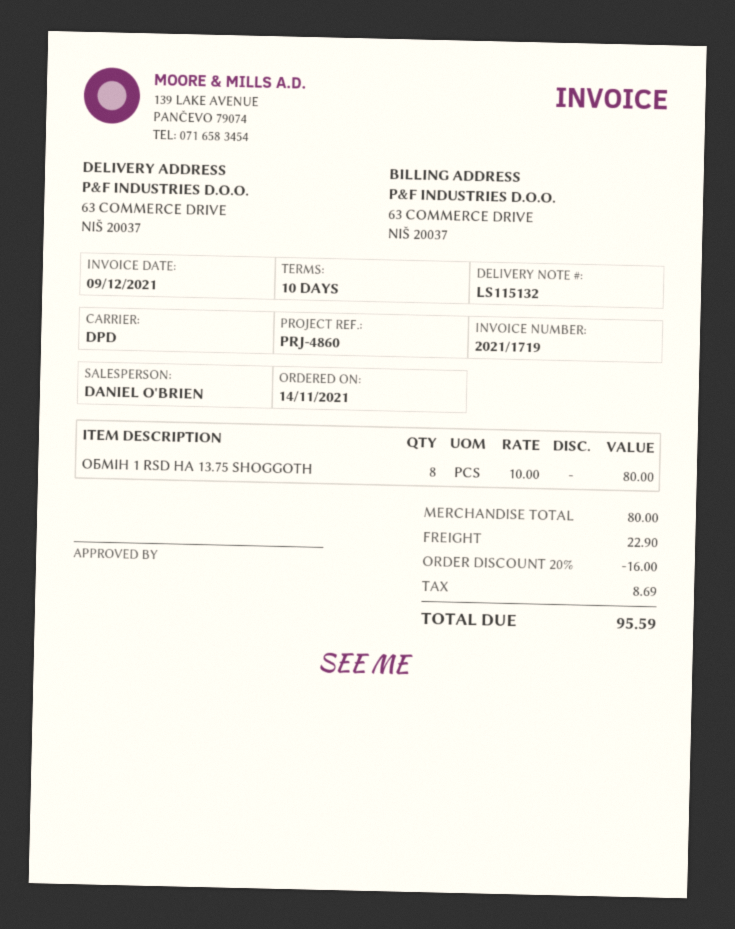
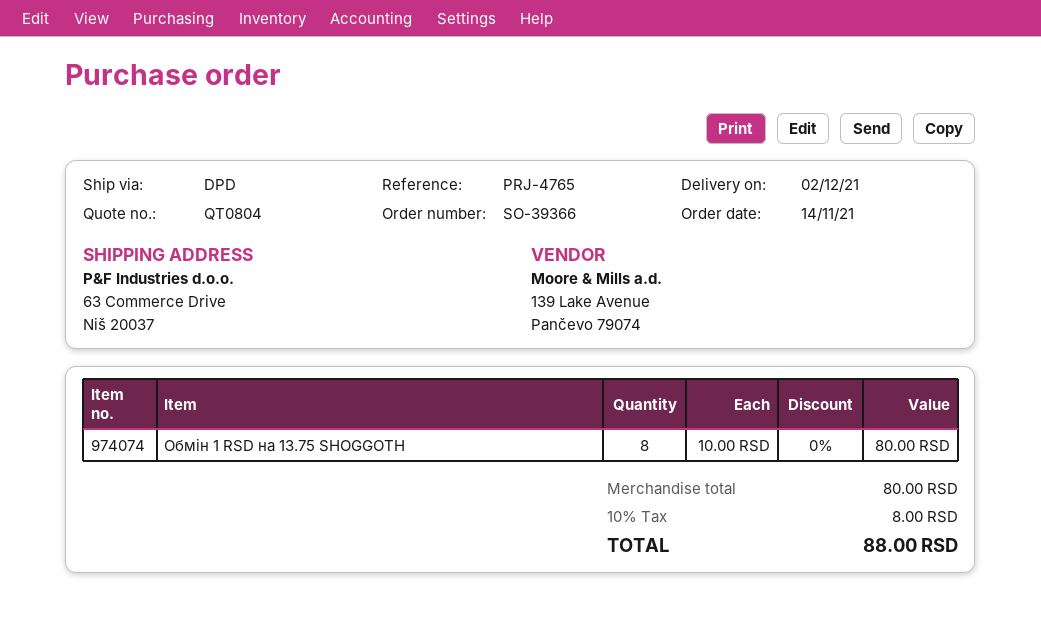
reference: PRJ-4860 -> PRJ-4765
discount: 20% = 16.00 -> none
shipping: 22.90 -> none
tax: 8.69 -> 8.00
total: 95.59 -> 88.00

